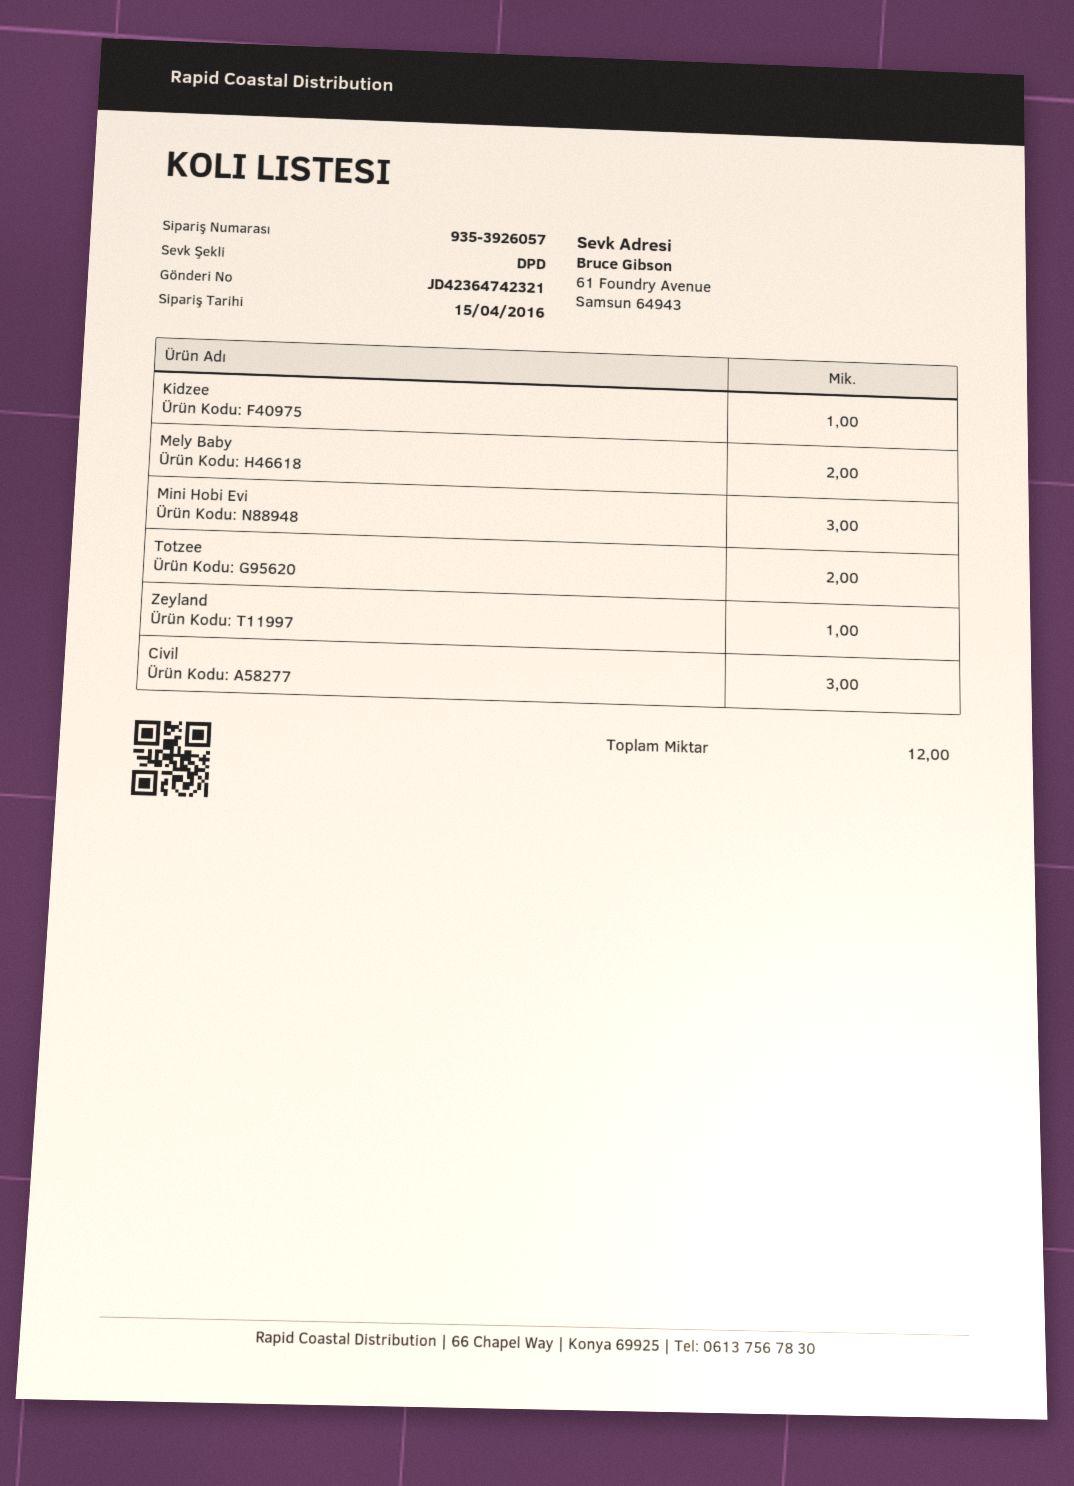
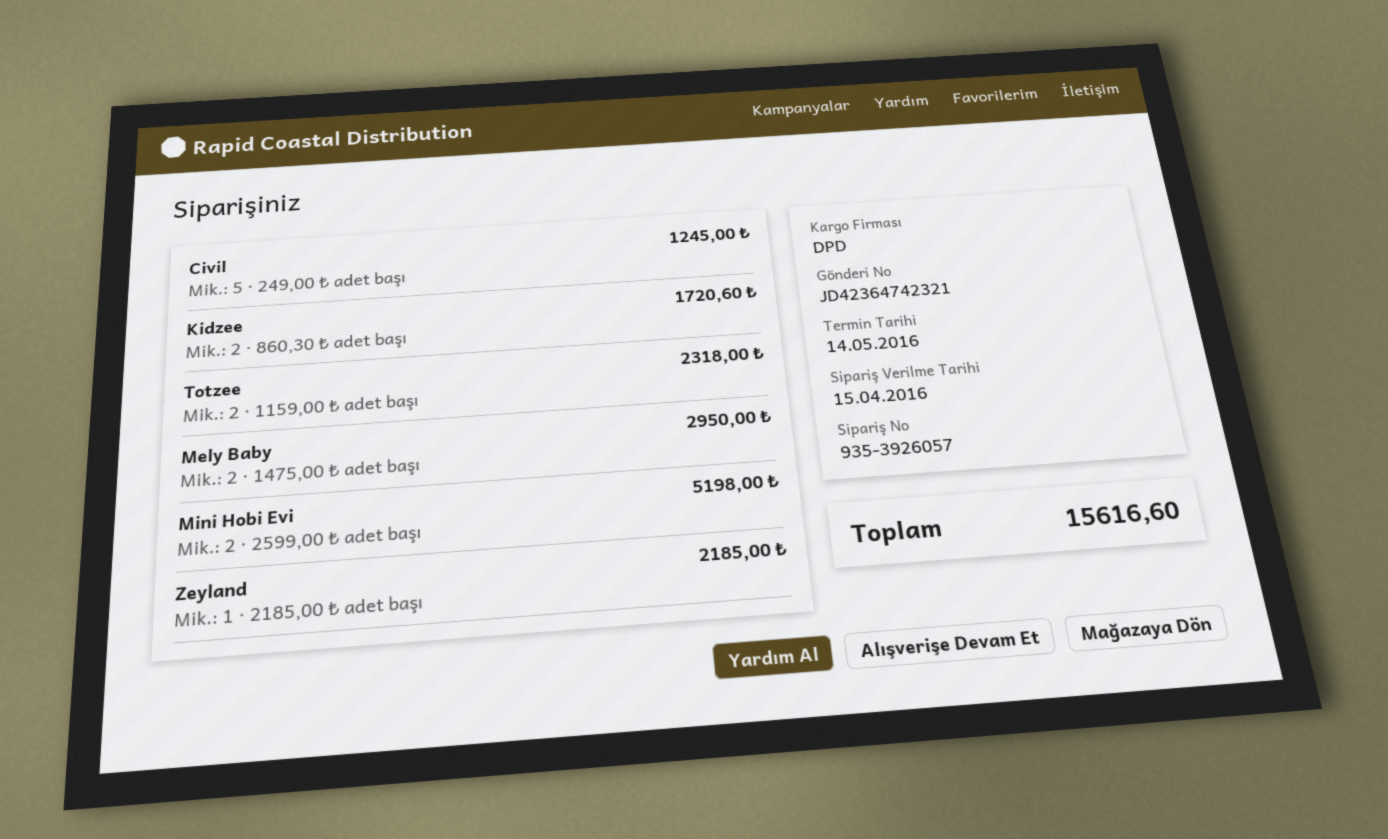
Kidzee: 1 -> 2
Mini Hobi Evi: 3 -> 2
Civil: 3 -> 5

